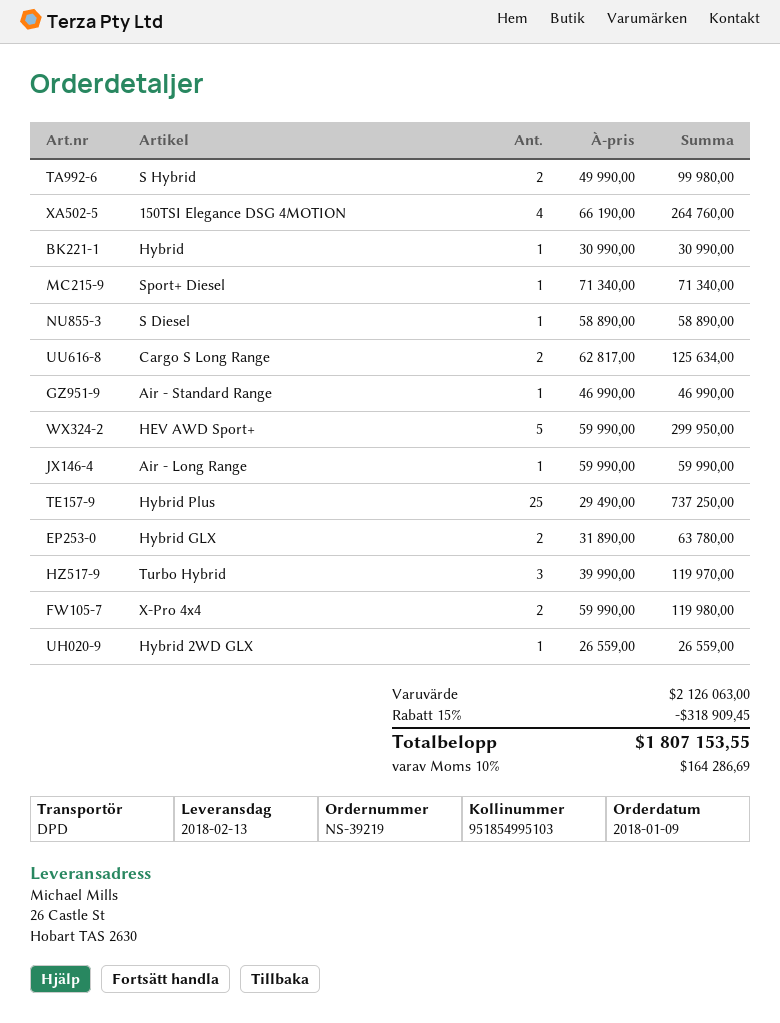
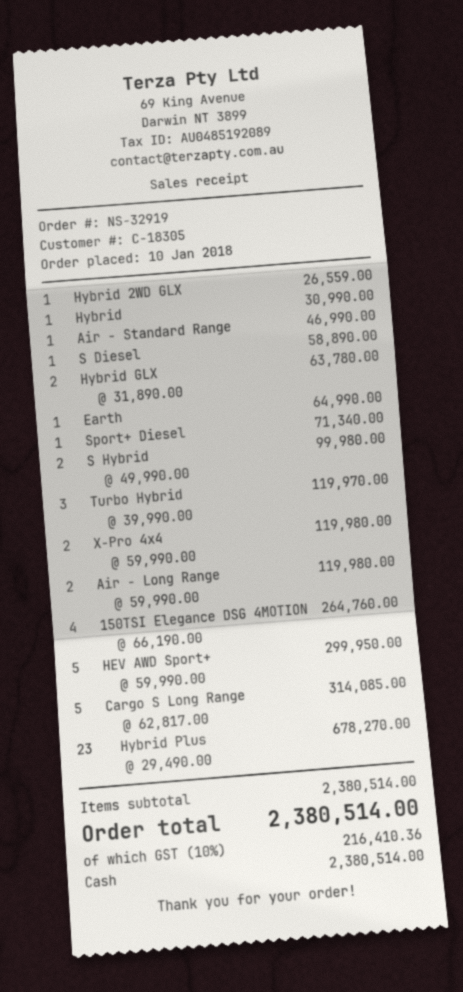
order number: NS-39219 -> NS-32919
order date: 2018-01-09 -> 2018-01-10
Cargo S Long Range: 2 x 62817.00 = 125634.00 -> 5 x 62817.00 = 314085.00
Air - Long Range: 1 x 59990.00 = 59990.00 -> 2 x 59990.00 = 119980.00
Hybrid Plus: 25 x 29490.00 = 737250.00 -> 23 x 29490.00 = 678270.00
Earth: none -> 1 x 64990.00 = 64990.00
subtotal: 2126063.00 -> 2380514.00
discount: 15% = 318909.45 -> none
tax: 10% = 164286.69 -> 10% = 216410.36
total: 1807153.55 -> 2380514.00

